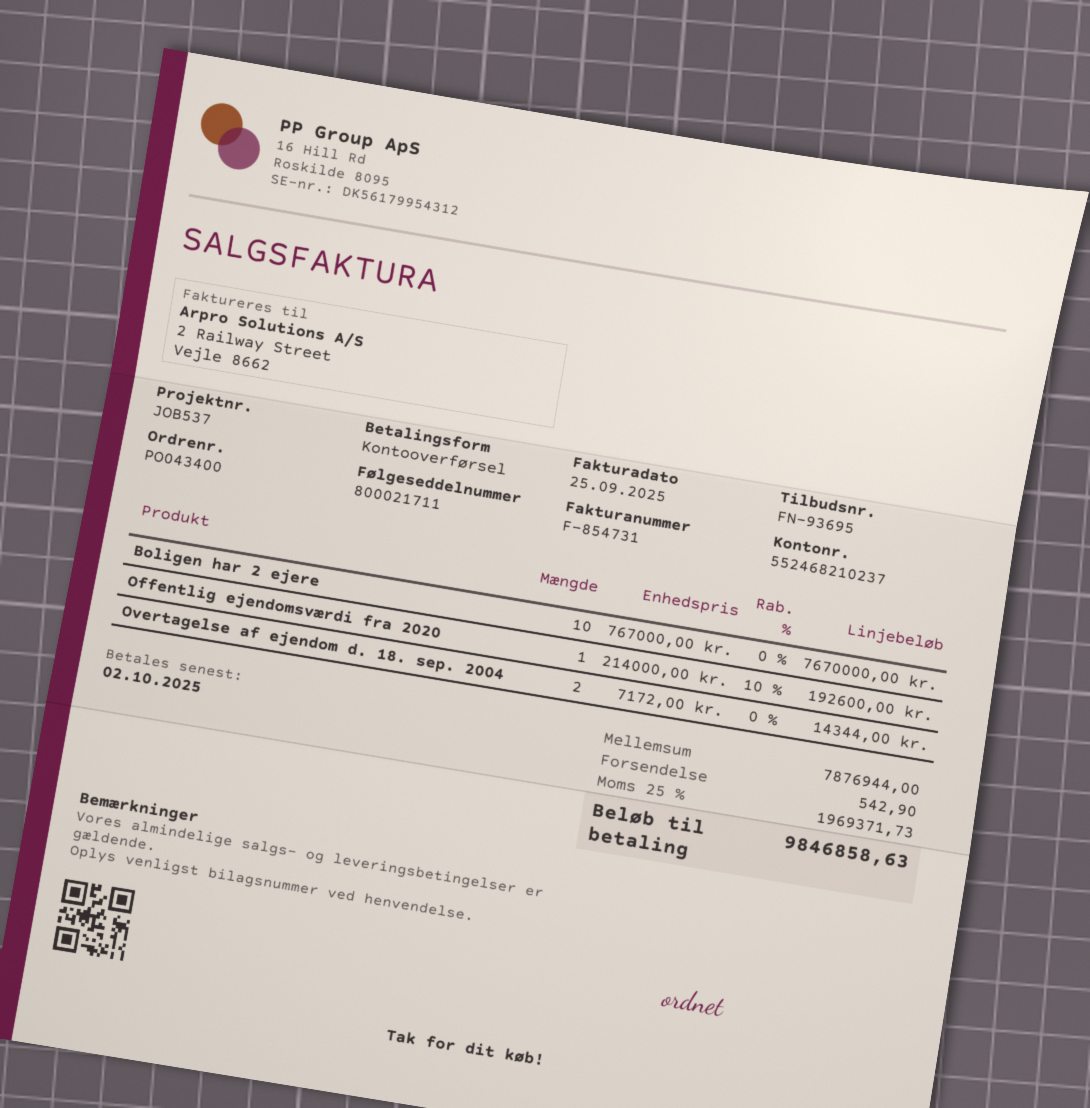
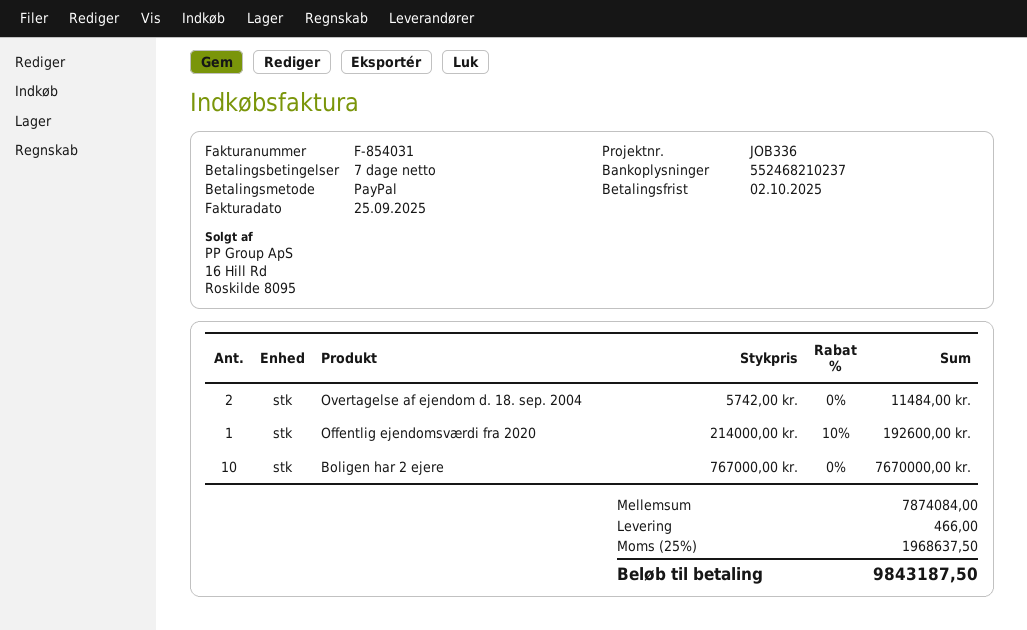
invoice number: F-854731 -> F-854031
reference: JOB537 -> JOB336
payment method: bank transfer -> PayPal
Overtagelse af ejendom d. 18. sep. 2004: 2 x 7172.00 = 14344.00 -> 2 x 5742.00 = 11484.00
subtotal: 7876944.00 -> 7874084.00
shipping: 542.90 -> 466.00
tax: 25% = 1969371.73 -> 25% = 1968637.50
total: 9846858.63 -> 9843187.50

